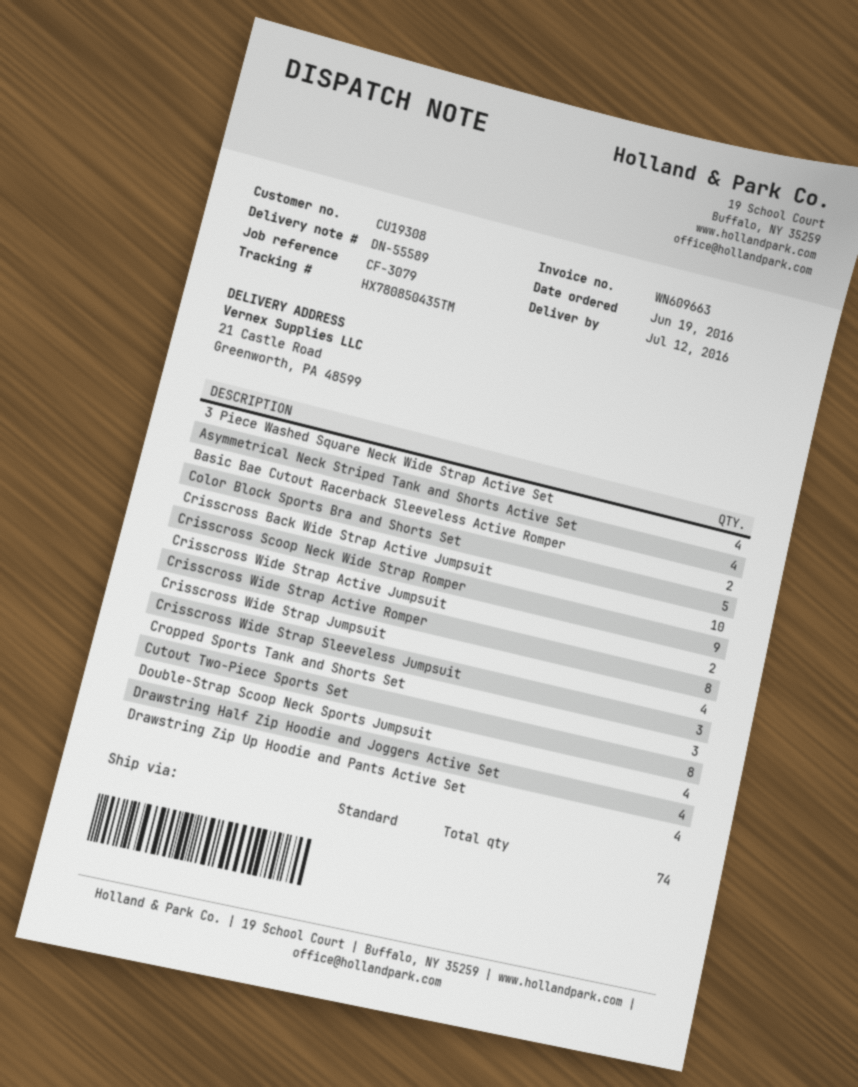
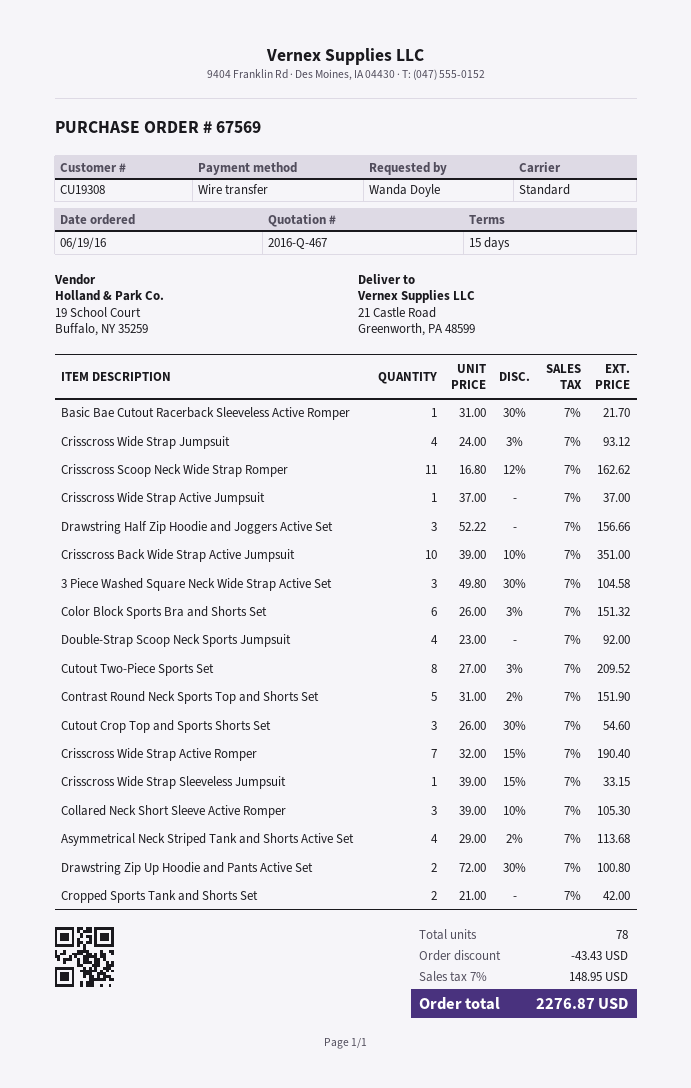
3 Piece Washed Square Neck Wide Strap Active Set: 4 -> 3
Basic Bae Cutout Racerback Sleeveless Active Romper: 2 -> 1
Color Block Sports Bra and Shorts Set: 5 -> 6
Crisscross Scoop Neck Wide Strap Romper: 9 -> 11
Crisscross Wide Strap Active Jumpsuit: 2 -> 1
Crisscross Wide Strap Active Romper: 8 -> 7
Crisscross Wide Strap Sleeveless Jumpsuit: 3 -> 1
Cropped Sports Tank and Shorts Set: 3 -> 2
Drawstring Half Zip Hoodie and Joggers Active Set: 4 -> 3
Drawstring Zip Up Hoodie and Pants Active Set: 4 -> 2
Contrast Round Neck Sports Top and Shorts Set: none -> 5
Cutout Crop Top and Sports Shorts Set: none -> 3
Collared Neck Short Sleeve Active Romper: none -> 3
total quantity: 74 -> 78

